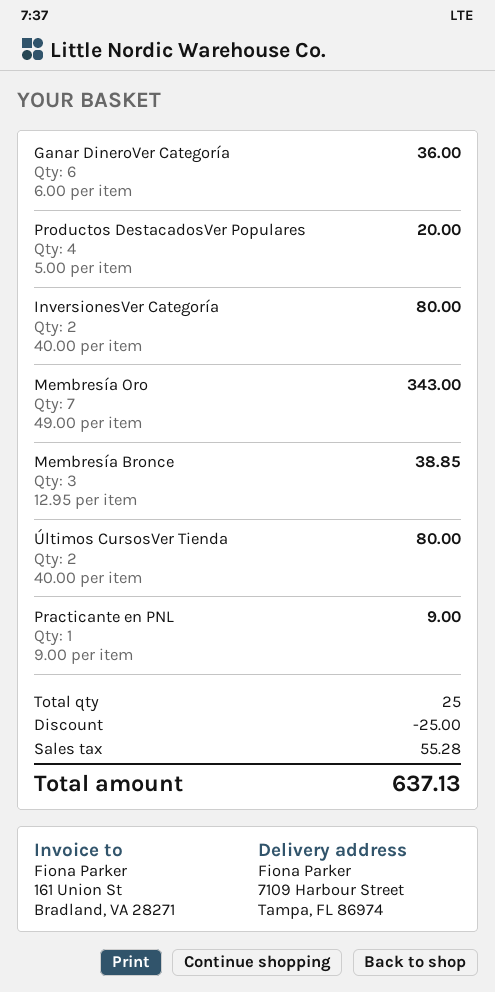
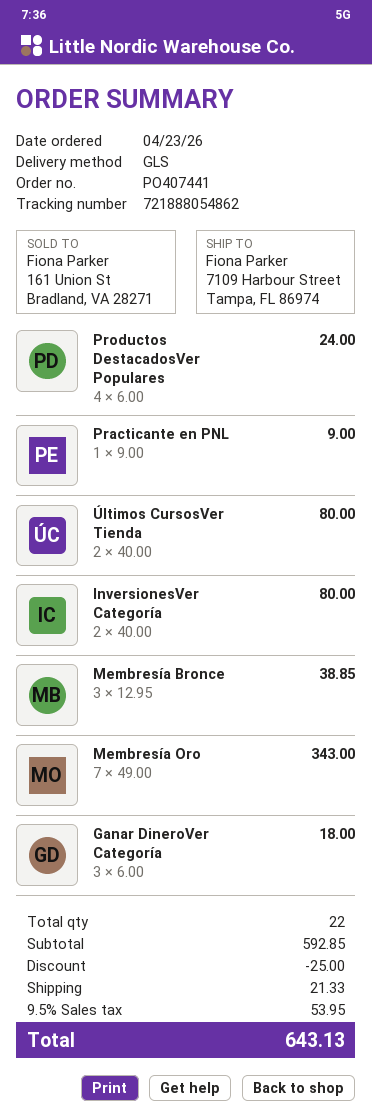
Ganar DineroVer Categoría: 6 x 6.00 = 36.00 -> 3 x 6.00 = 18.00
Productos DestacadosVer Populares: 4 x 5.00 = 20.00 -> 4 x 6.00 = 24.00
total quantity: 25 -> 22
shipping: none -> 21.33
tax: 55.28 -> 53.95
total: 637.13 -> 643.13

